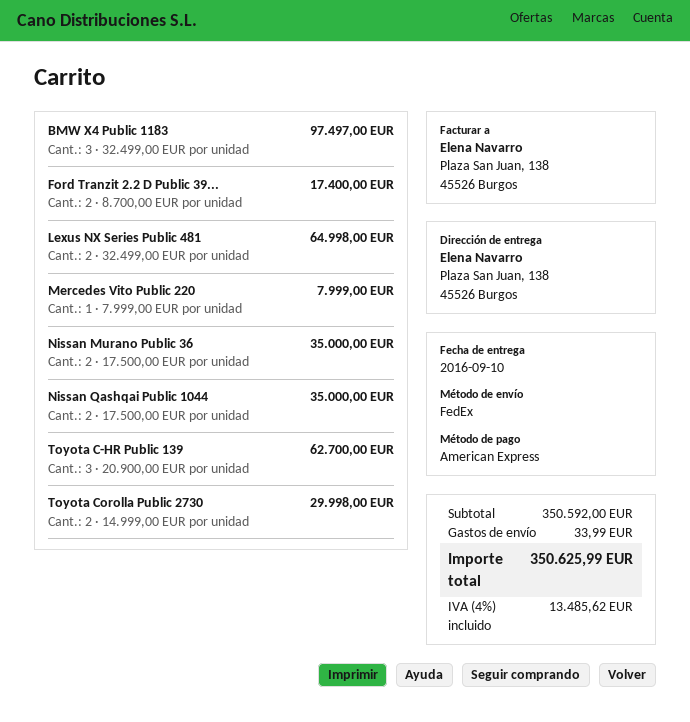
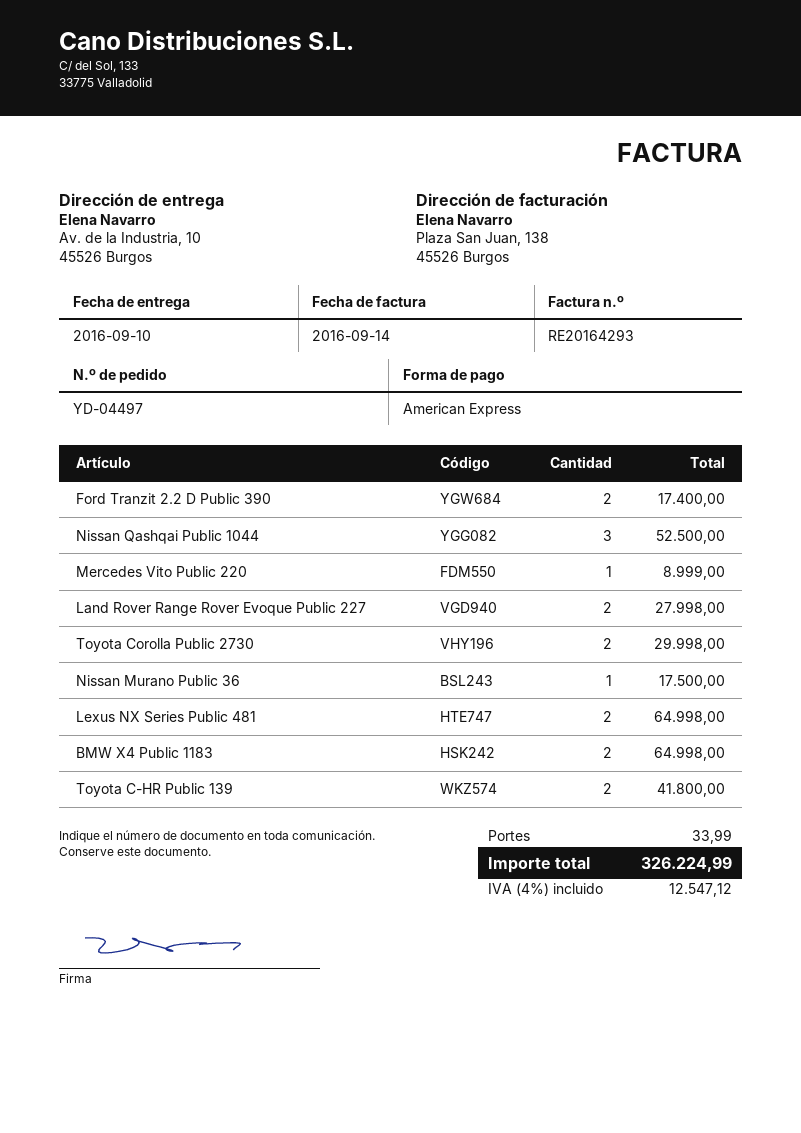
ship to: Plaza San Juan, 138, 45526 Burgos -> Av. de la Industria, 10, 45526 Burgos
BMW X4 Public 1183: 3 for 97497.00 -> 2 for 64998.00
Mercedes Vito Public 220: 1 for 7999.00 -> 1 for 8999.00
Nissan Murano Public 36: 2 for 35000.00 -> 1 for 17500.00
Nissan Qashqai Public 1044: 2 for 35000.00 -> 3 for 52500.00
Toyota C-HR Public 139: 3 for 62700.00 -> 2 for 41800.00
Land Rover Range Rover Evoque Public 227: none -> 2 for 27998.00
tax: 4% = 13485.62 -> 4% = 12547.12
total: 350625.99 -> 326224.99

